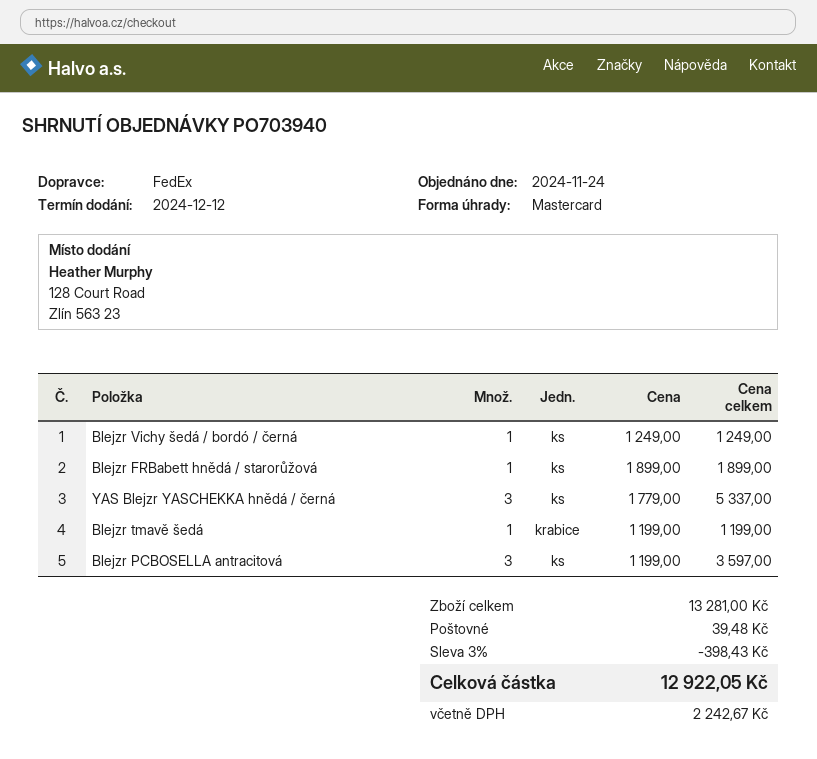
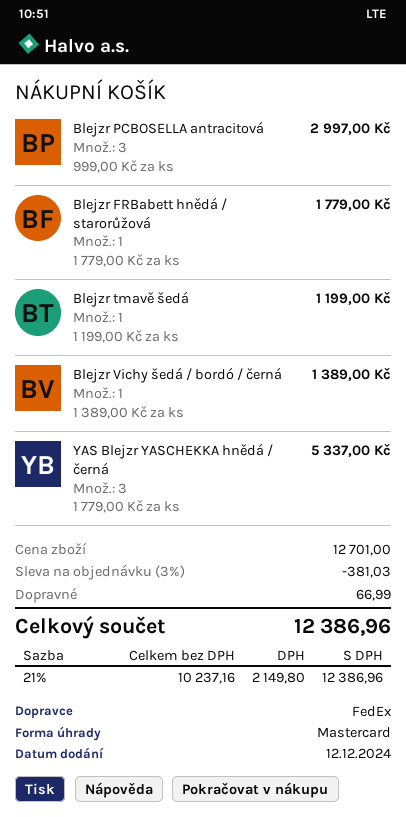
Blejzr Vichy šedá / bordó / černá: 1 x 1249.00 = 1249.00 -> 1 x 1389.00 = 1389.00
Blejzr FRBabett hnědá / starorůžová: 1 x 1899.00 = 1899.00 -> 1 x 1779.00 = 1779.00
Blejzr PCBOSELLA antracitová: 3 x 1199.00 = 3597.00 -> 3 x 999.00 = 2997.00
subtotal: 13281.00 -> 12701.00
discount: 3% = 398.43 -> 3% = 381.03
shipping: 39.48 -> 66.99
tax: 2242.67 -> 2149.80
total: 12922.05 -> 12386.96

